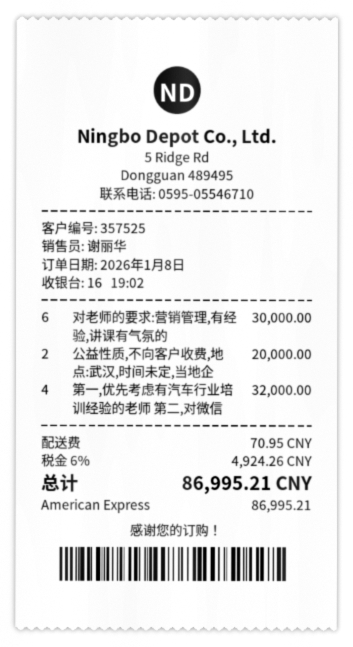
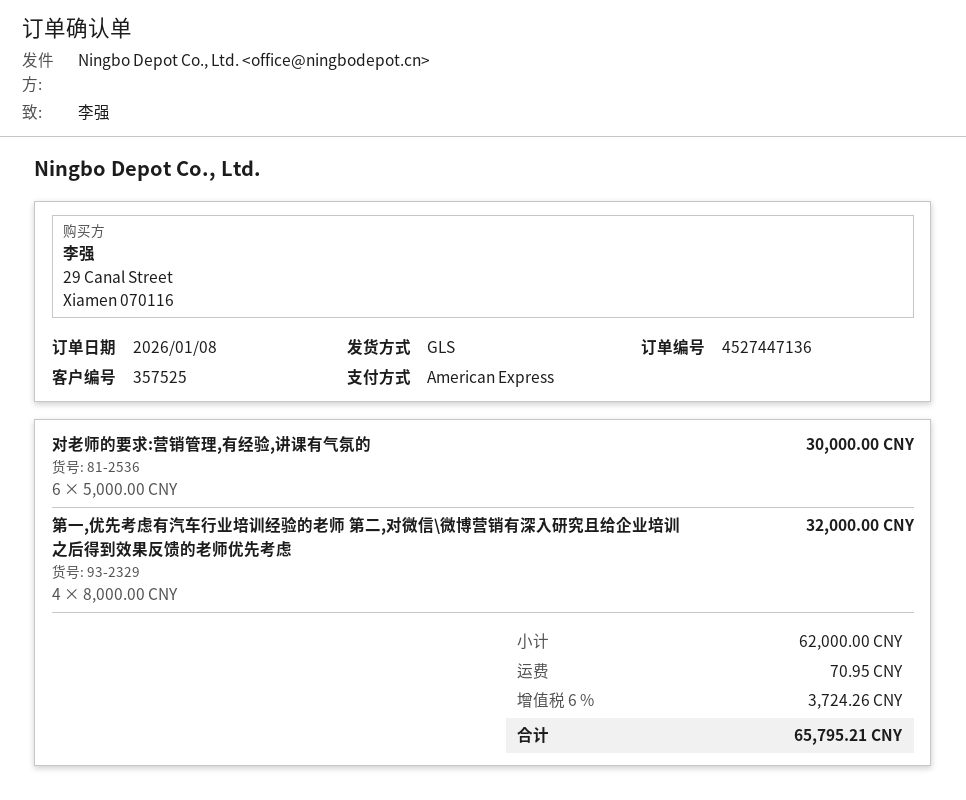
公益性质,不向客户收费,地点:武汉,时间未定,当地企: 2 for 20000.00 -> none
tax: 6% = 4924.26 -> 6% = 3724.26
total: 86995.21 -> 65795.21

